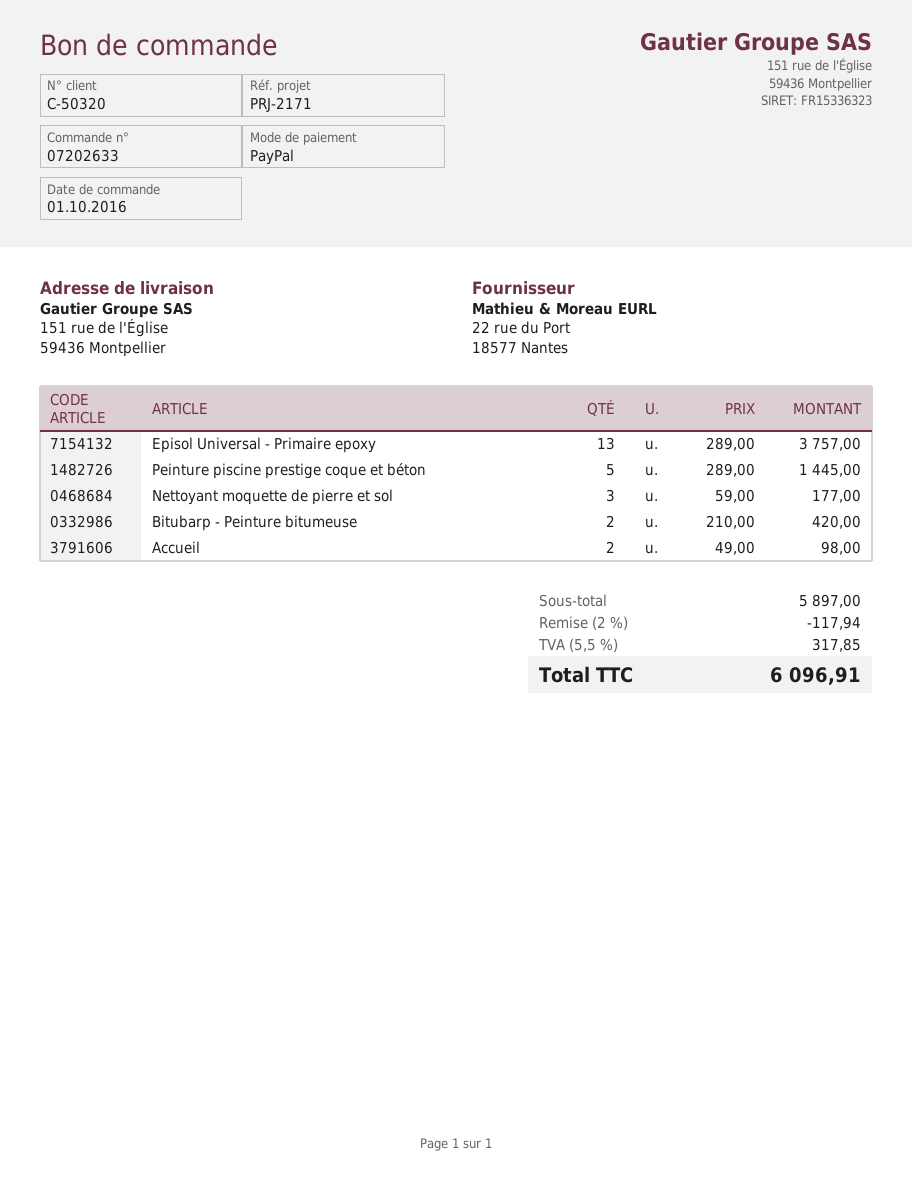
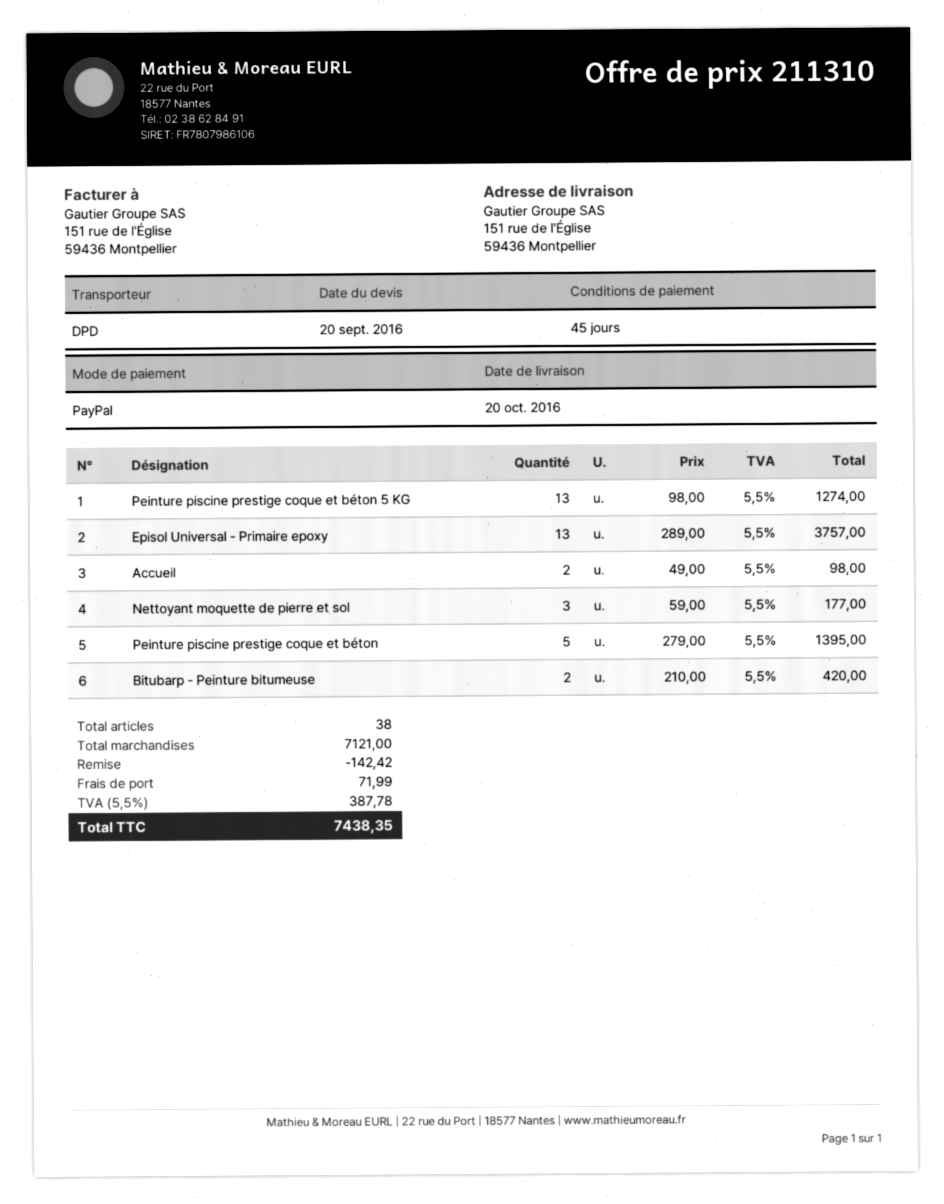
Peinture piscine prestige coque et béton: 5 x 289.00 = 1445.00 -> 5 x 279.00 = 1395.00
Peinture piscine prestige coque et béton 5 KG: none -> 13 x 98.00 = 1274.00
subtotal: 5897.00 -> 7121.00
discount: 117.94 -> 142.42
shipping: none -> 71.99
tax: 5.5% = 317.85 -> 5.5% = 387.78
total: 6096.91 -> 7438.35

